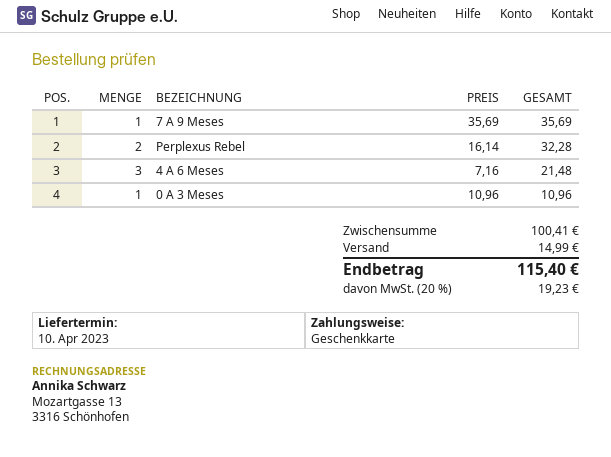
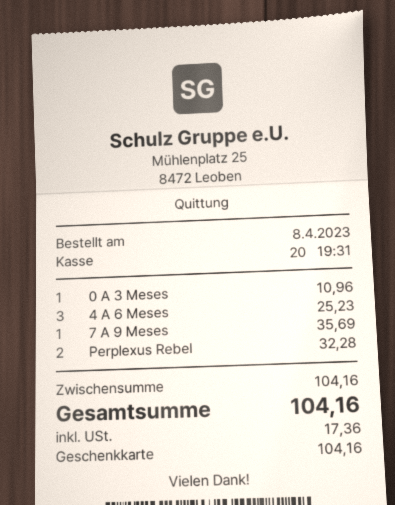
4 A 6 Meses: 3 for 21.48 -> 3 for 25.23
subtotal: 100.41 -> 104.16
shipping: 14.99 -> none
tax: 19.23 -> 17.36
total: 115.40 -> 104.16

